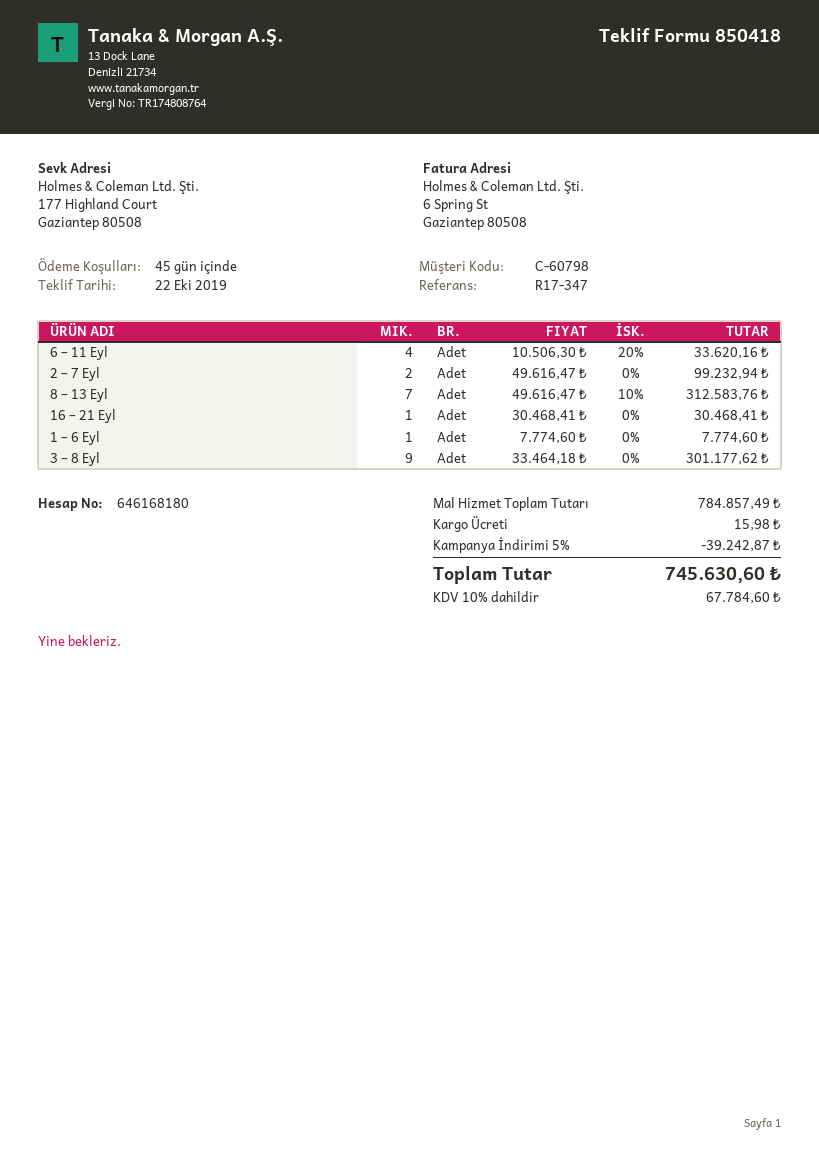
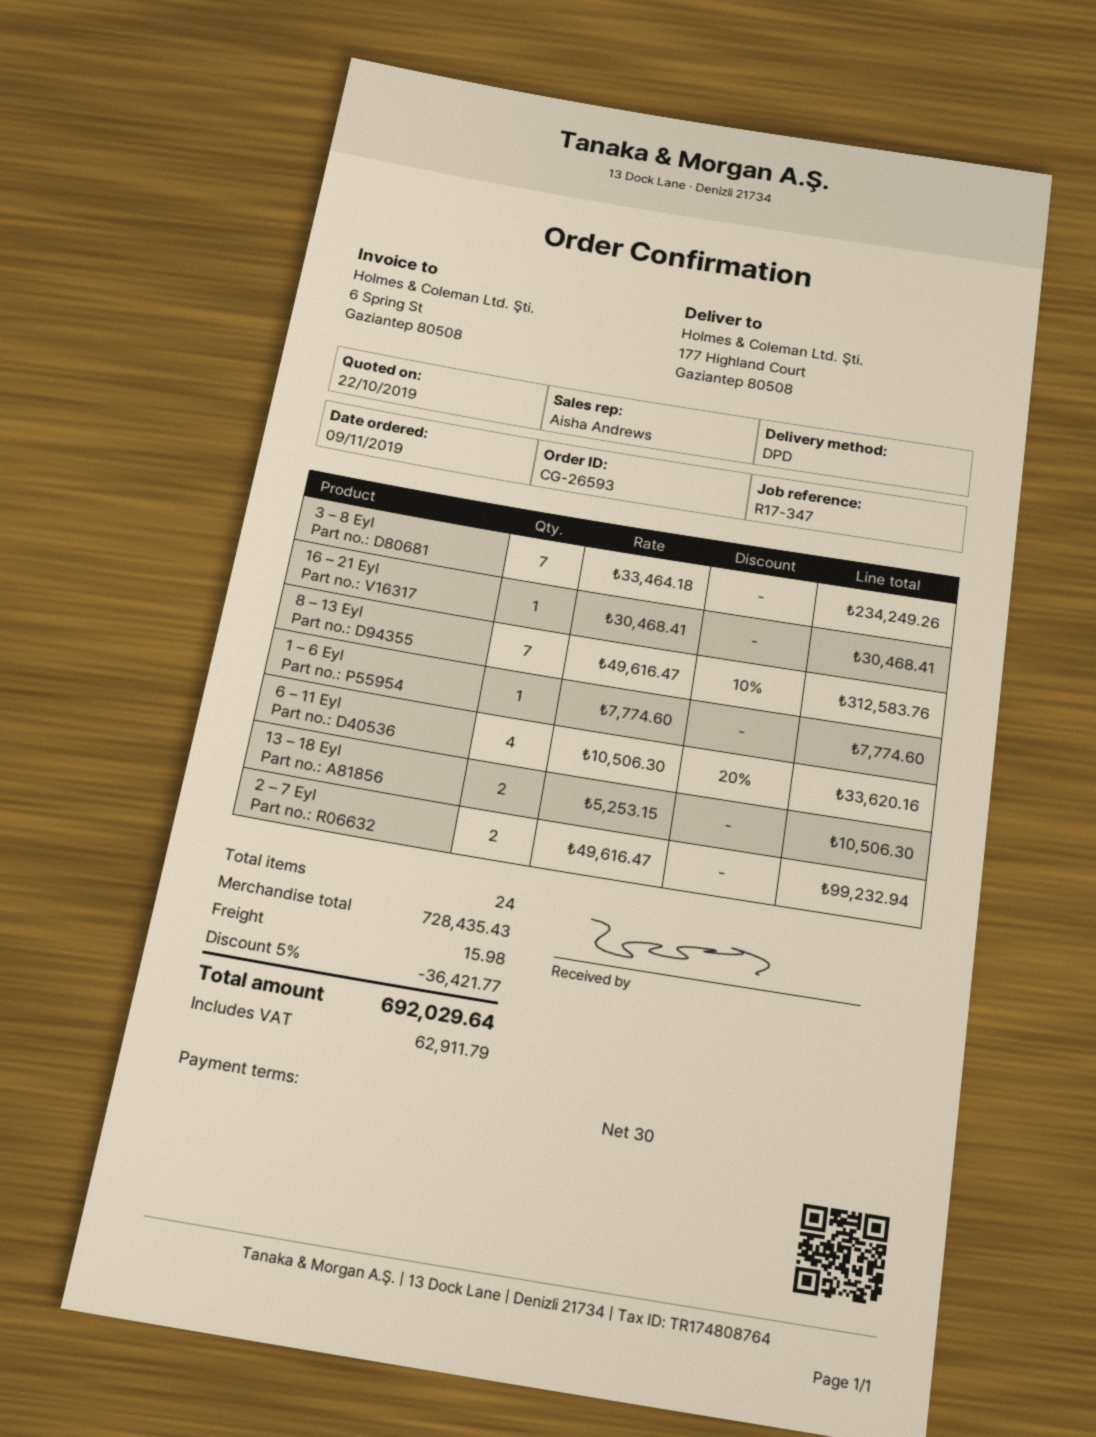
payment terms: 45 days -> 30 days
3 – 8 Eyl: 9 x 33464.18 = 301177.62 -> 7 x 33464.18 = 234249.26
13 – 18 Eyl: none -> 2 x 5253.15 = 10506.30
subtotal: 784857.49 -> 728435.43
discount: 5% = 39242.87 -> 5% = 36421.77
tax: 67784.60 -> 62911.79
total: 745630.60 -> 692029.64

